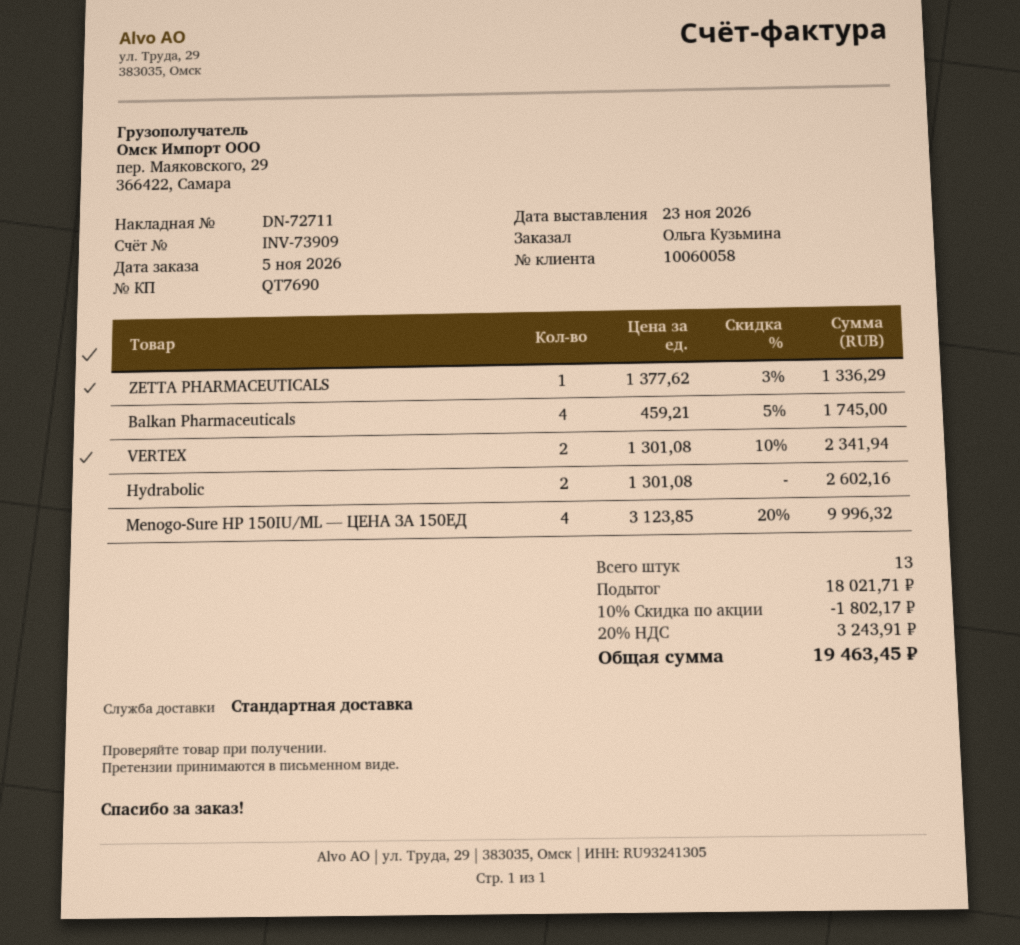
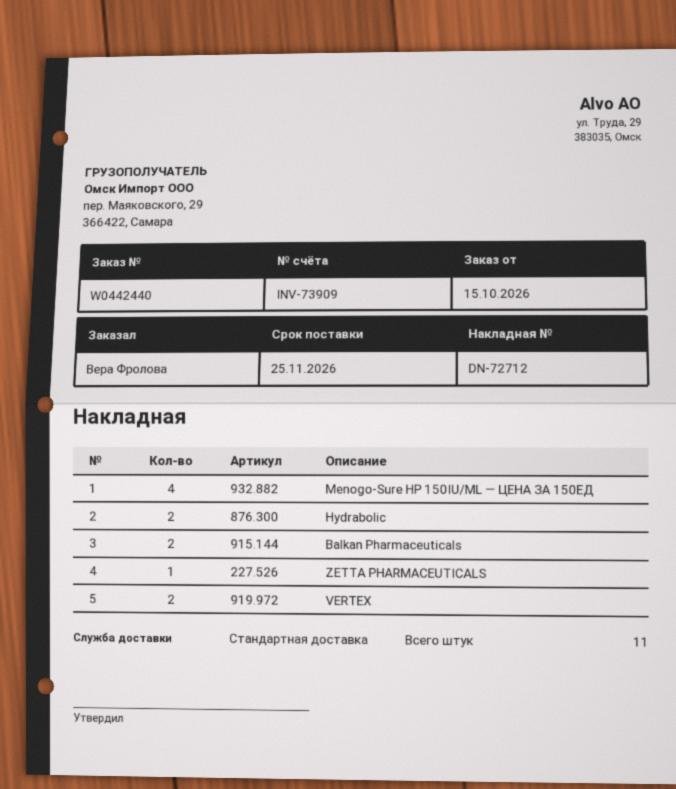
order date: 2026-11-05 -> 2026-10-15
delivery note number: DN-72711 -> DN-72712
ordered by: Ольга Кузьмина -> Вера Фролова
Balkan Pharmaceuticals: 4 -> 2
total quantity: 13 -> 11

